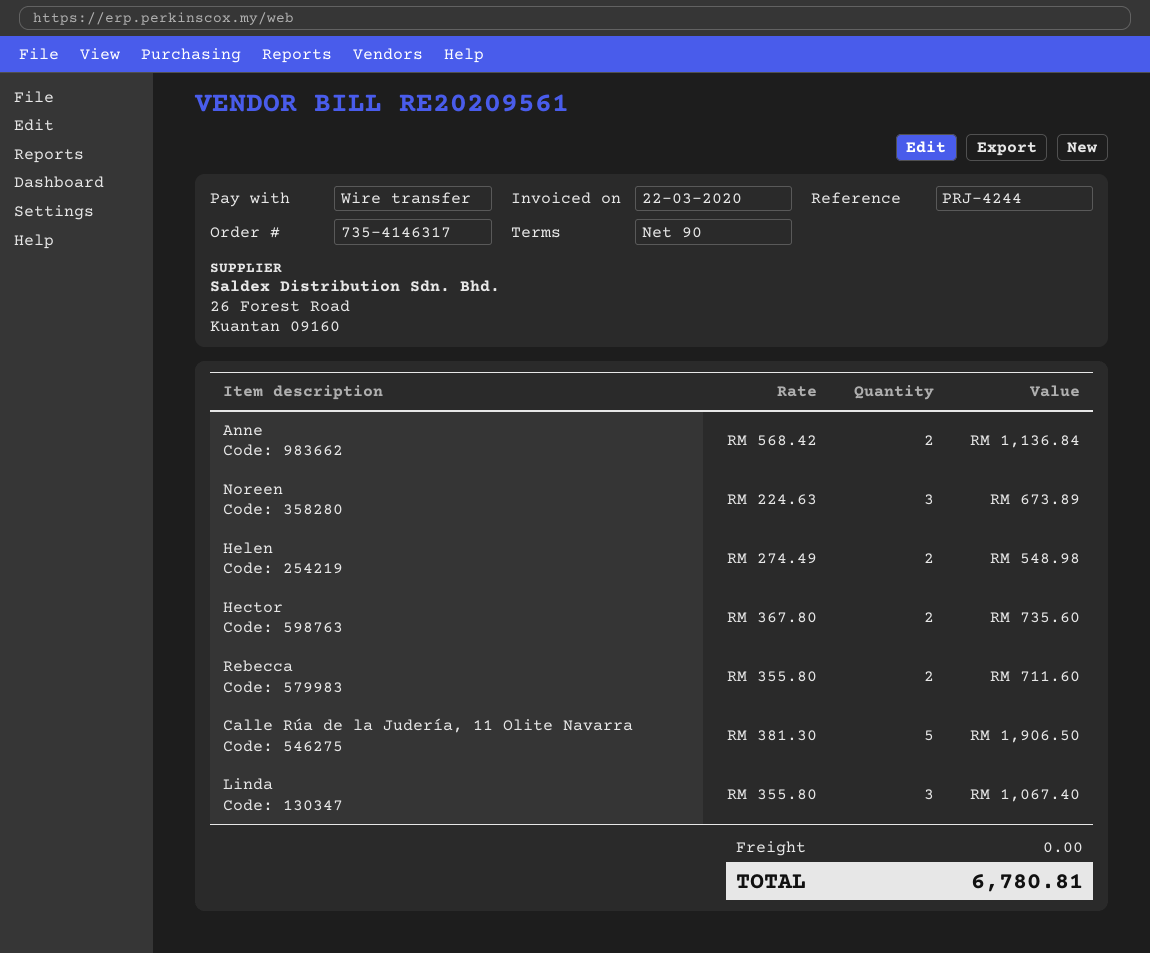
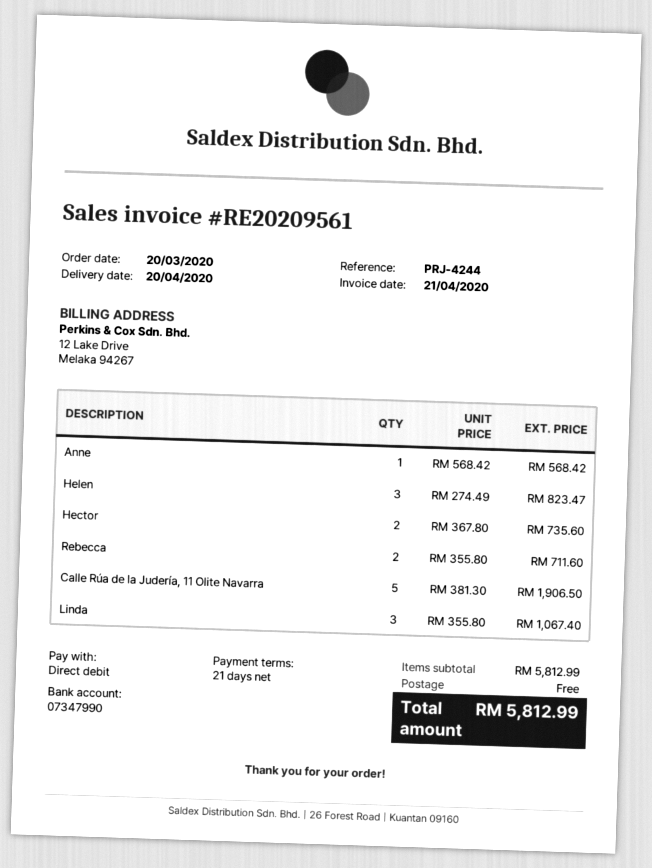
invoice date: 2020-03-22 -> 2020-04-21
payment terms: 90 days -> 21 days
payment method: bank transfer -> direct debit
Anne: 2 x 568.42 = 1136.84 -> 1 x 568.42 = 568.42
Noreen: 3 x 224.63 = 673.89 -> none
Helen: 2 x 274.49 = 548.98 -> 3 x 274.49 = 823.47
total: 6780.81 -> 5812.99

